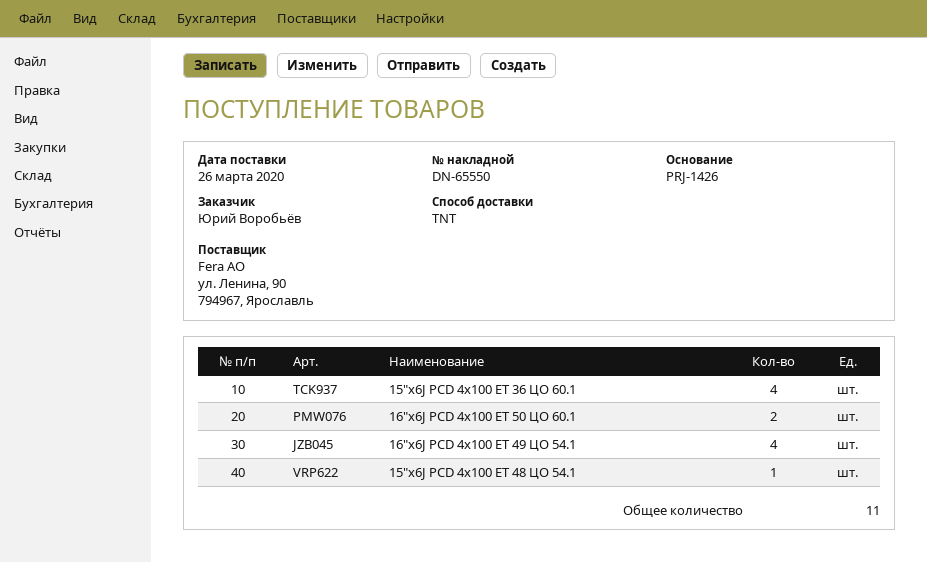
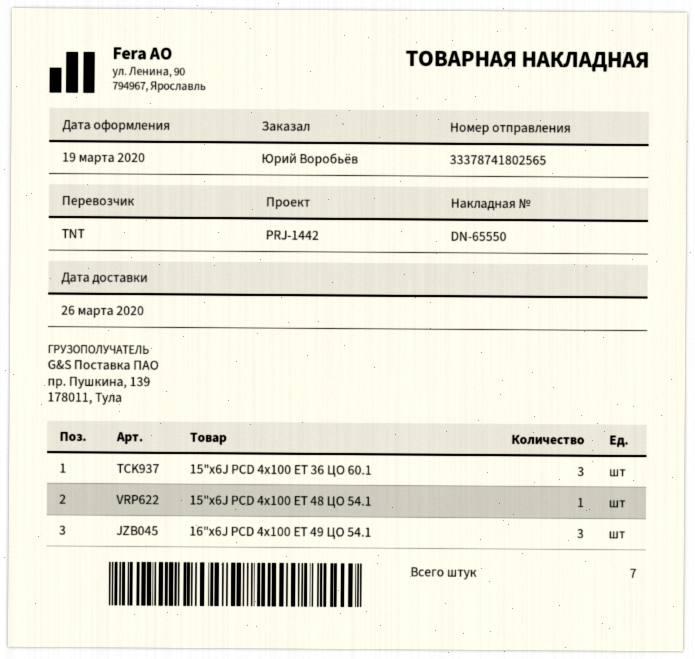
reference: PRJ-1426 -> PRJ-1442
15"x6J PCD 4x100 ЕТ 36 ЦО 60.1: 4 -> 3
16"x6J PCD 4x100 ЕТ 50 ЦО 60.1: 2 -> none
16"x6J PCD 4x100 ЕТ 49 ЦО 54.1: 4 -> 3
total quantity: 11 -> 7

